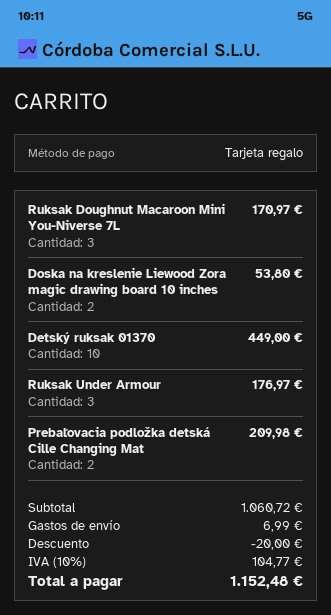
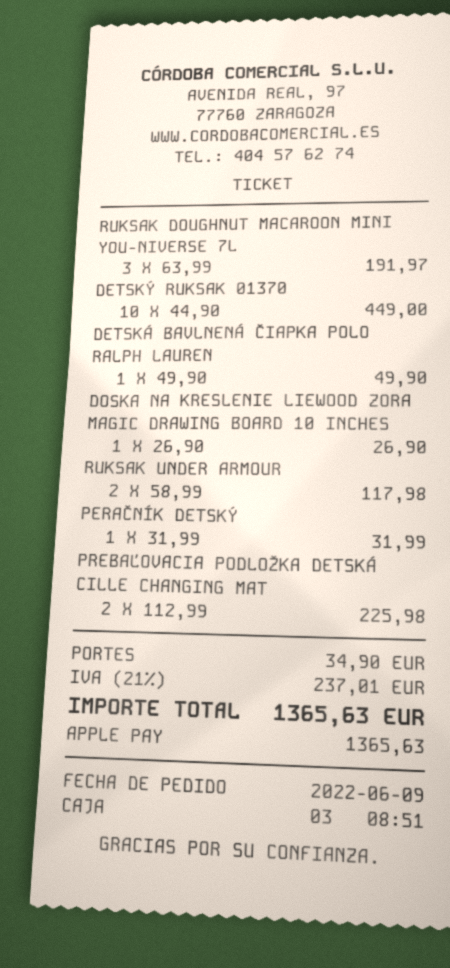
payment method: gift card -> Apple Pay
Ruksak Doughnut Macaroon Mini You-Niverse 7L: 3 for 170.97 -> 3 for 191.97
Doska na kreslenie Liewood Zora magic drawing board 10 inches: 2 for 53.80 -> 1 for 26.90
Ruksak Under Armour: 3 for 176.97 -> 2 for 117.98
Prebaľovacia podložka detská Cille Changing Mat: 2 for 209.98 -> 2 for 225.98
DETSKÁ BAVLNENÁ ČIAPKA POLO RALPH LAUREN: none -> 1 for 49.90
PERAČNÍK DETSKÝ: none -> 1 for 31.99
discount: 20.00 -> none
shipping: 6.99 -> 34.90
tax: 10% = 104.77 -> 21% = 237.01
total: 1152.48 -> 1365.63

